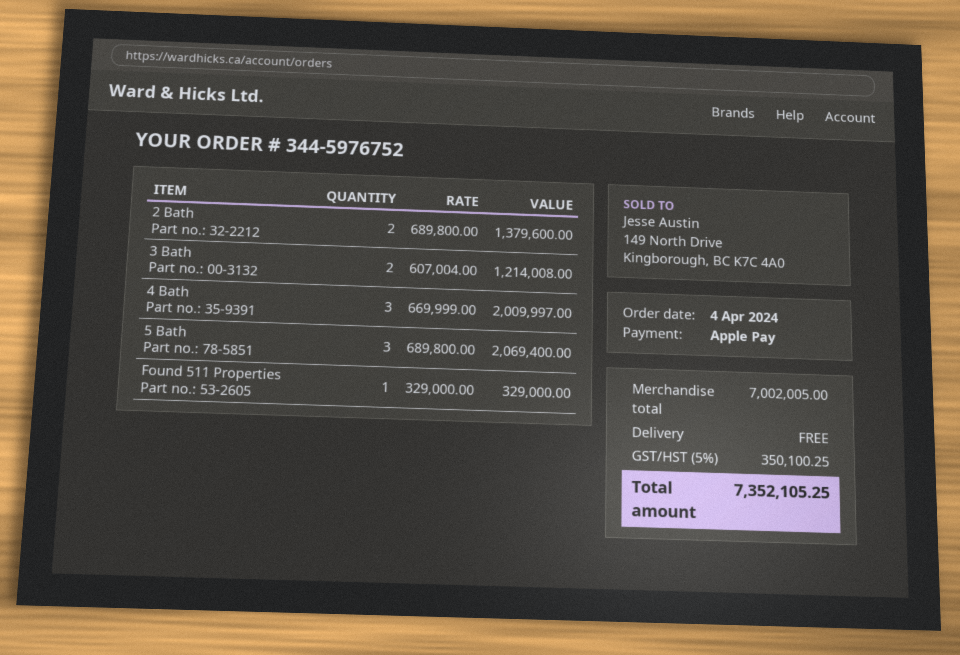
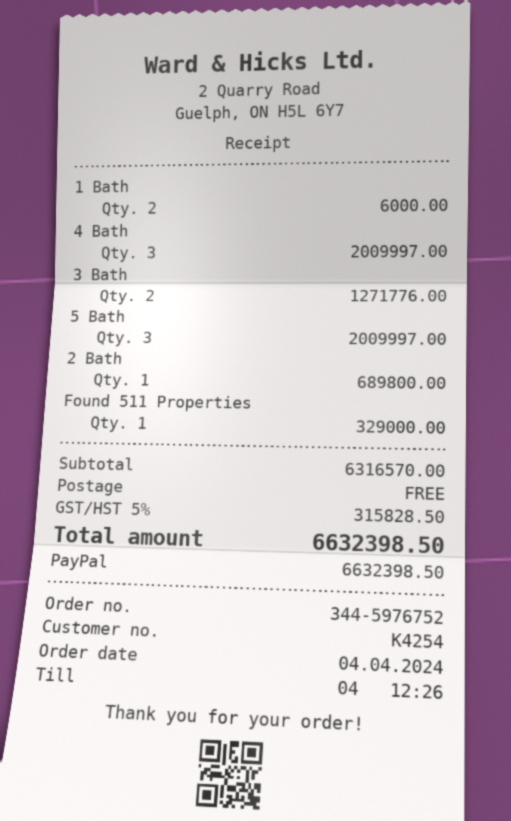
payment method: Apple Pay -> PayPal
2 Bath: 2 for 1379600.00 -> 1 for 689800.00
3 Bath: 2 for 1214008.00 -> 2 for 1271776.00
5 Bath: 3 for 2069400.00 -> 3 for 2009997.00
1 Bath: none -> 2 for 6000.00
subtotal: 7002005.00 -> 6316570.00
tax: 5% = 350100.25 -> 5% = 315828.50
total: 7352105.25 -> 6632398.50

